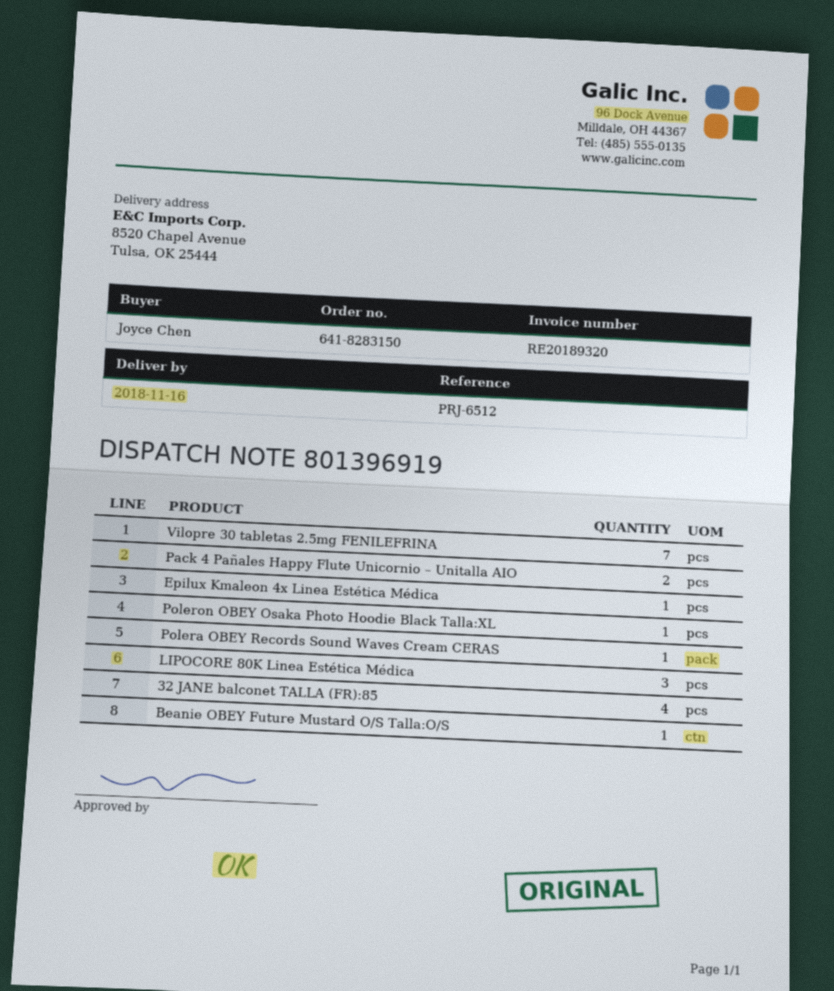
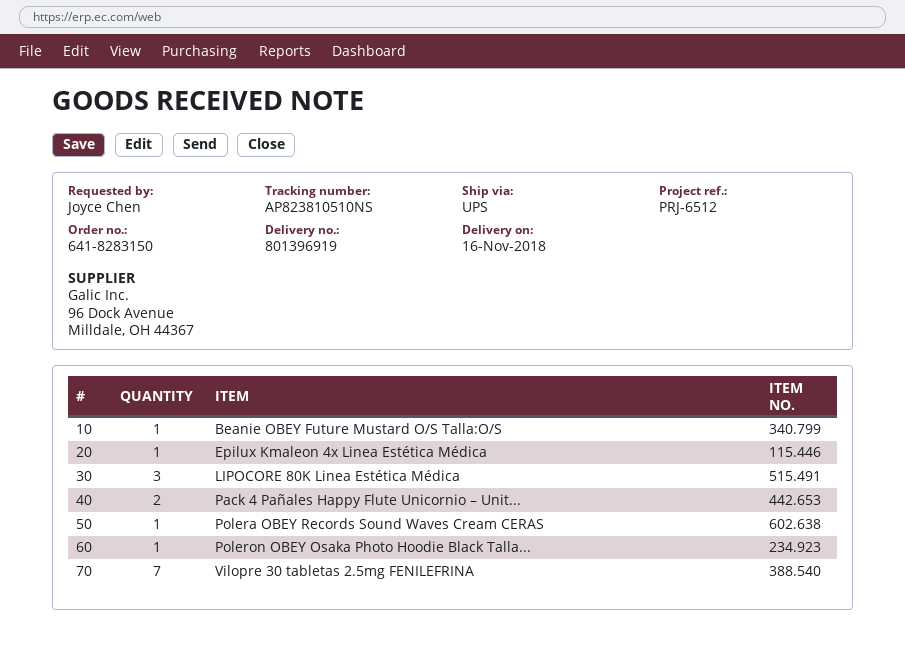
32 JANE balconet TALLA (FR):85: 4 -> none

